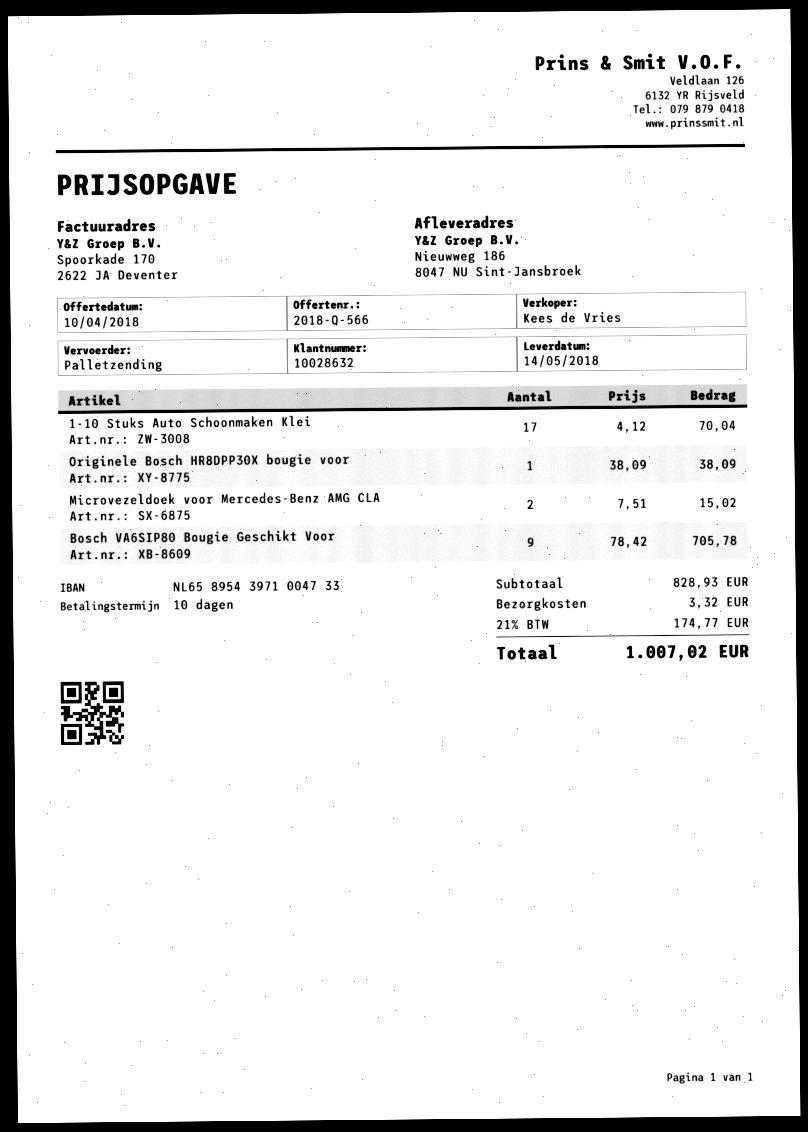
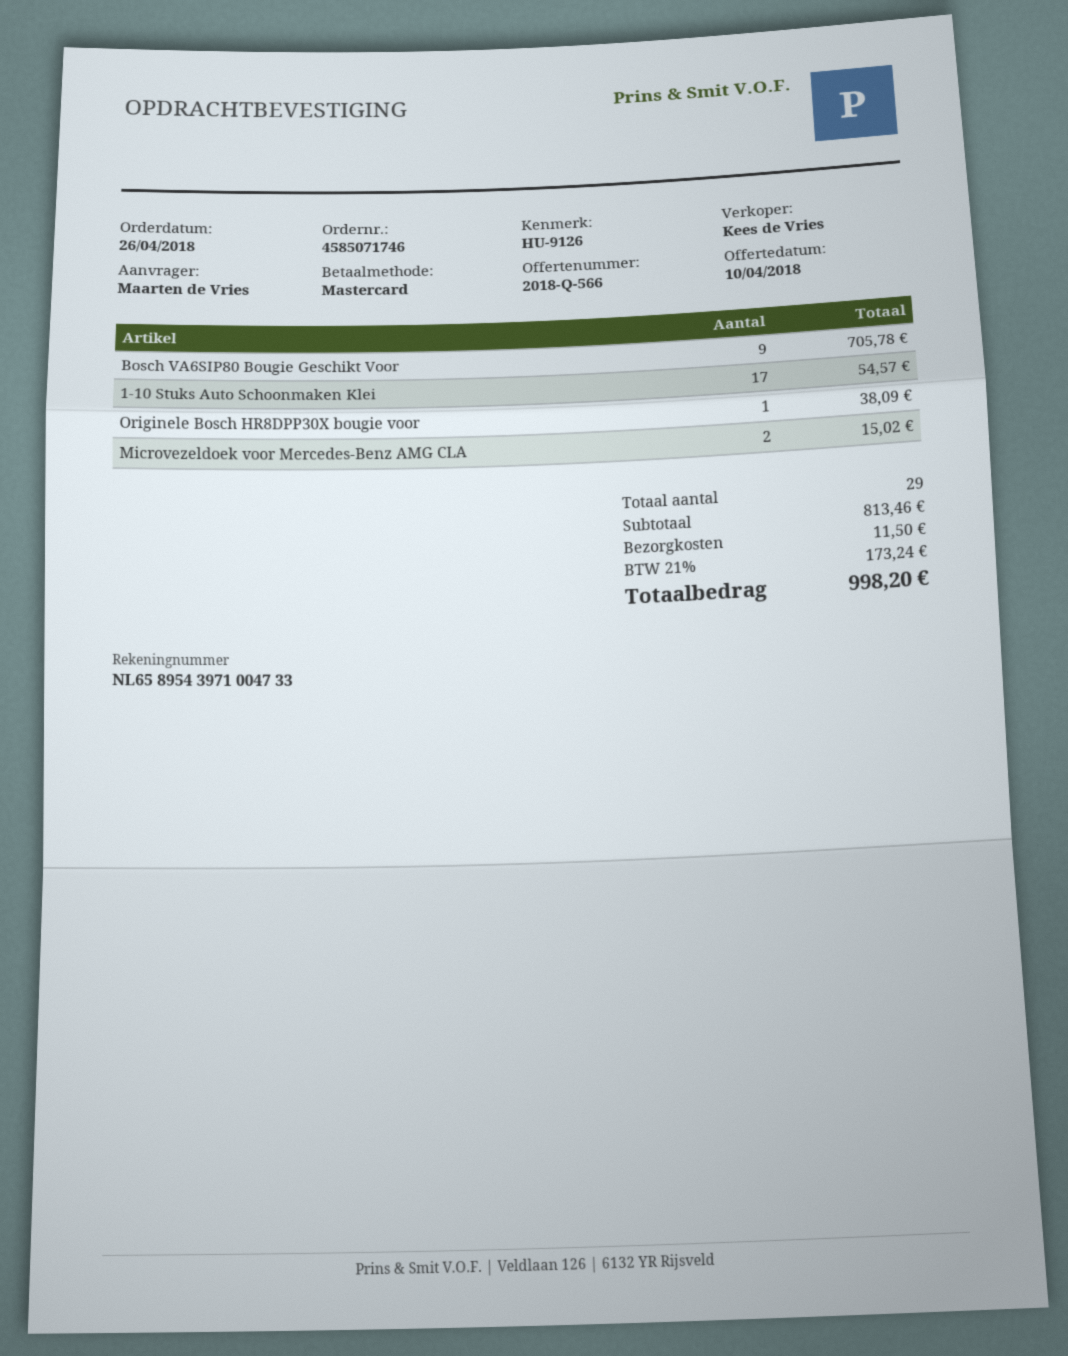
1-10 Stuks Auto Schoonmaken Klei: 17 for 70.04 -> 17 for 54.57
subtotal: 828.93 -> 813.46
shipping: 3.32 -> 11.50
tax: 21% = 174.77 -> 21% = 173.24
total: 1007.02 -> 998.20

